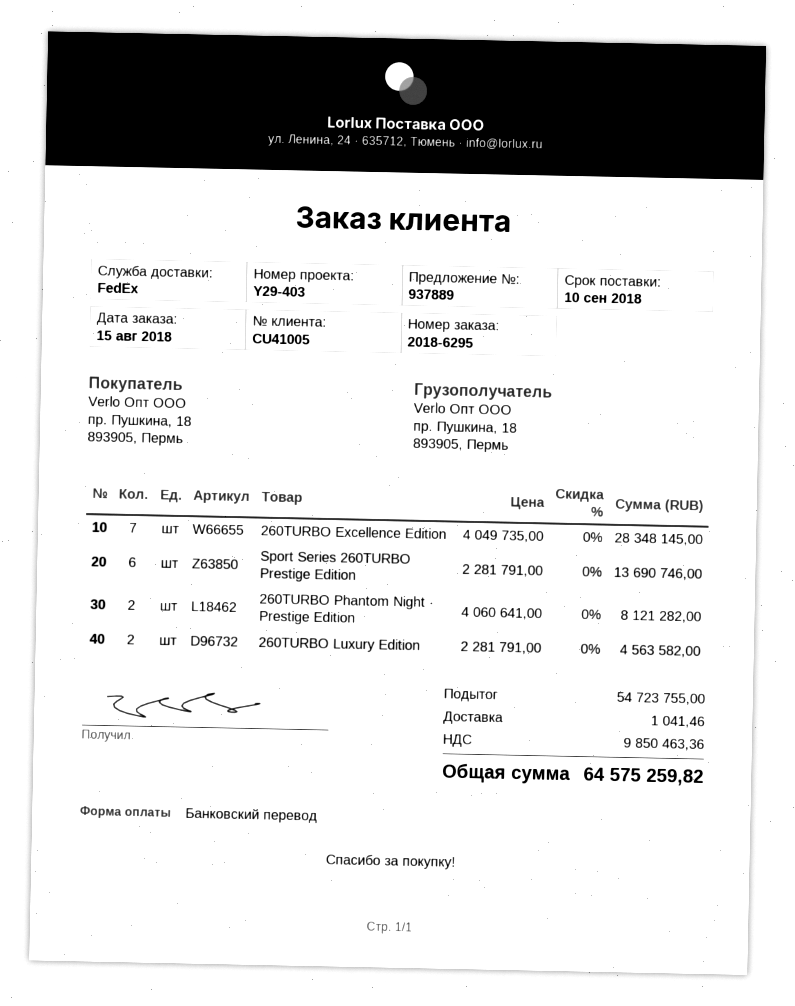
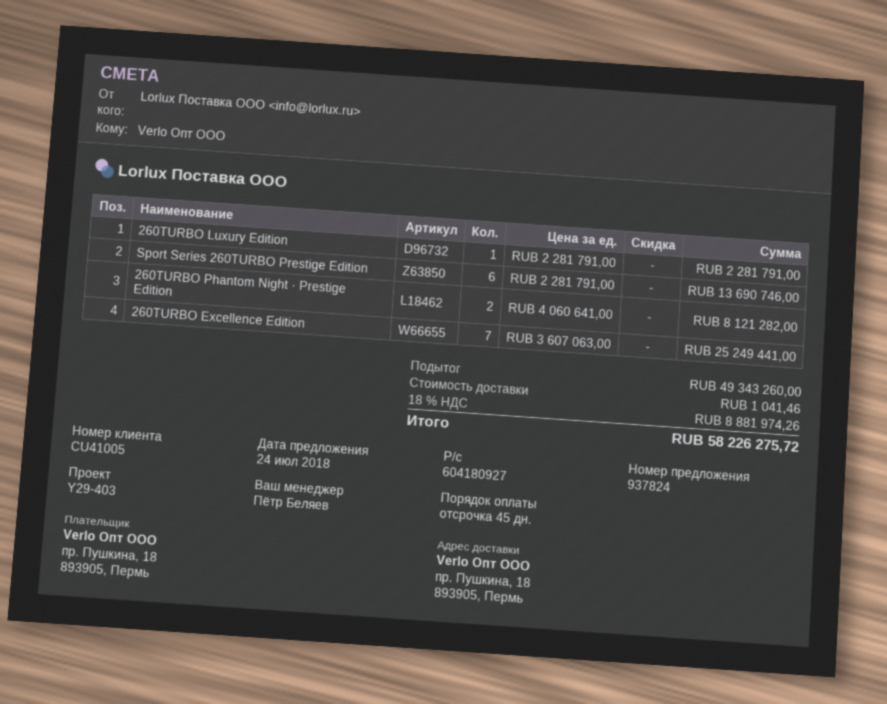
quote number: 937889 -> 937824
260TURBO Excellence Edition: 7 x 4049735.00 = 28348145.00 -> 7 x 3607063.00 = 25249441.00
260TURBO Luxury Edition: 2 x 2281791.00 = 4563582.00 -> 1 x 2281791.00 = 2281791.00
subtotal: 54723755.00 -> 49343260.00
tax: 9850463.36 -> 8881974.26
total: 64575259.82 -> 58226275.72

